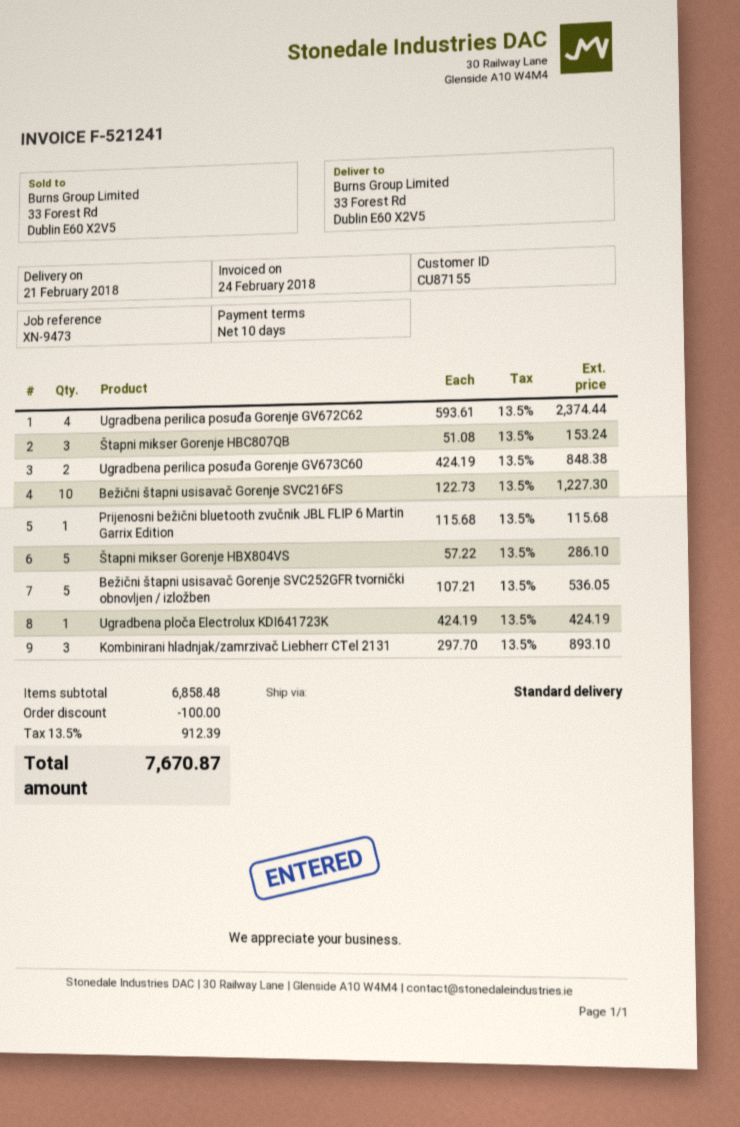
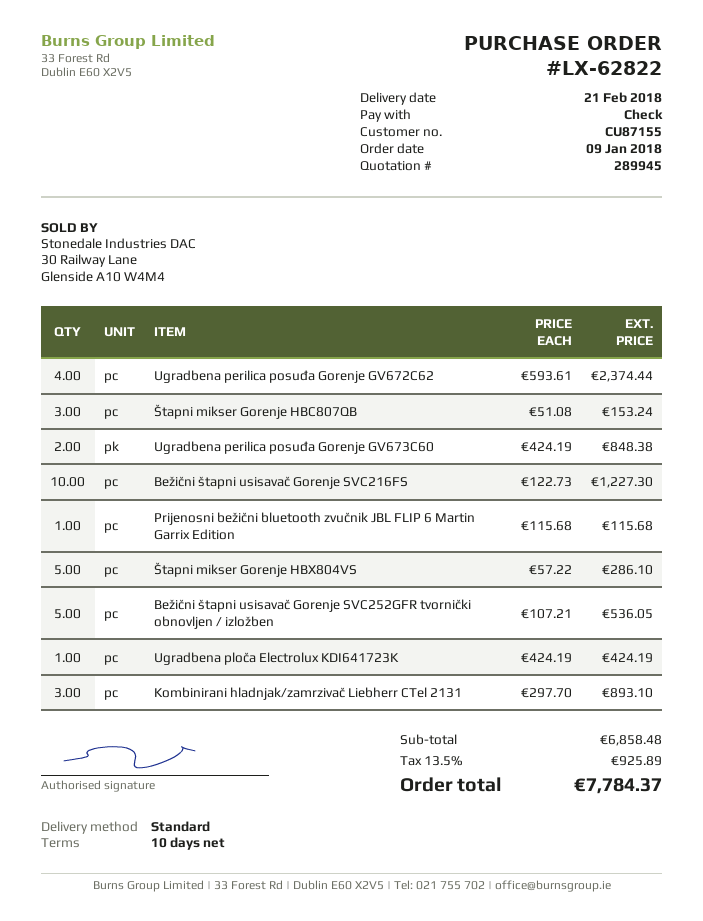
discount: 100.00 -> none
tax: 13.5% = 912.39 -> 13.5% = 925.89
total: 7670.87 -> 7784.37

